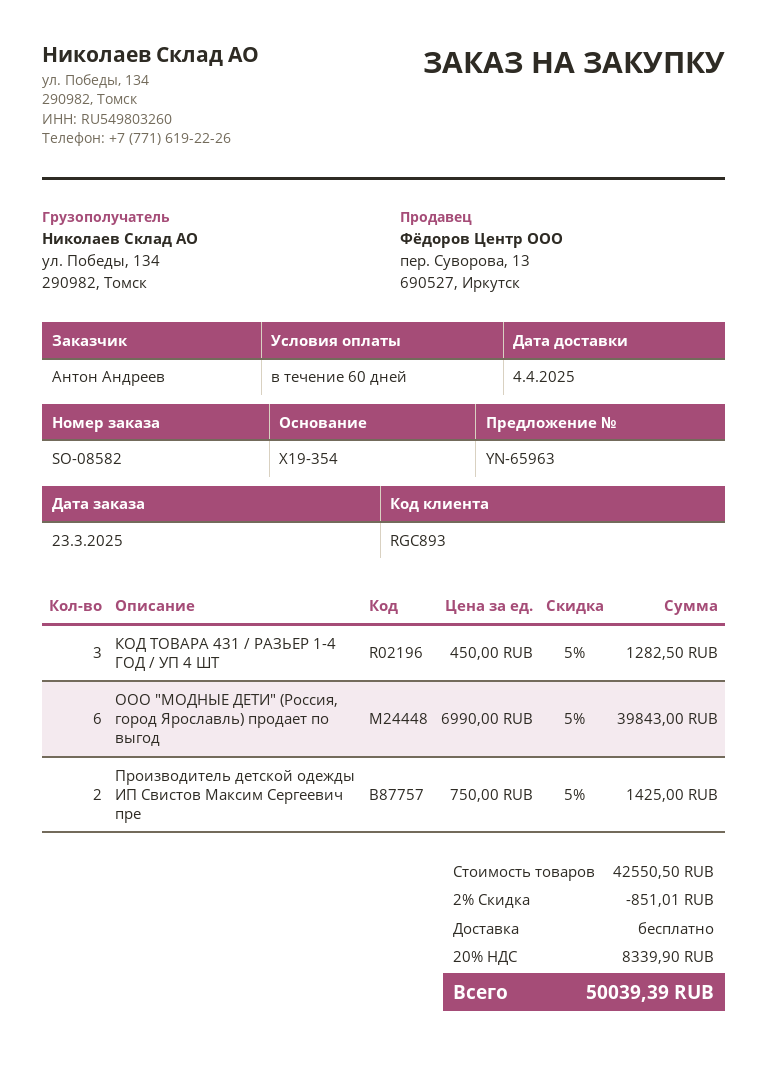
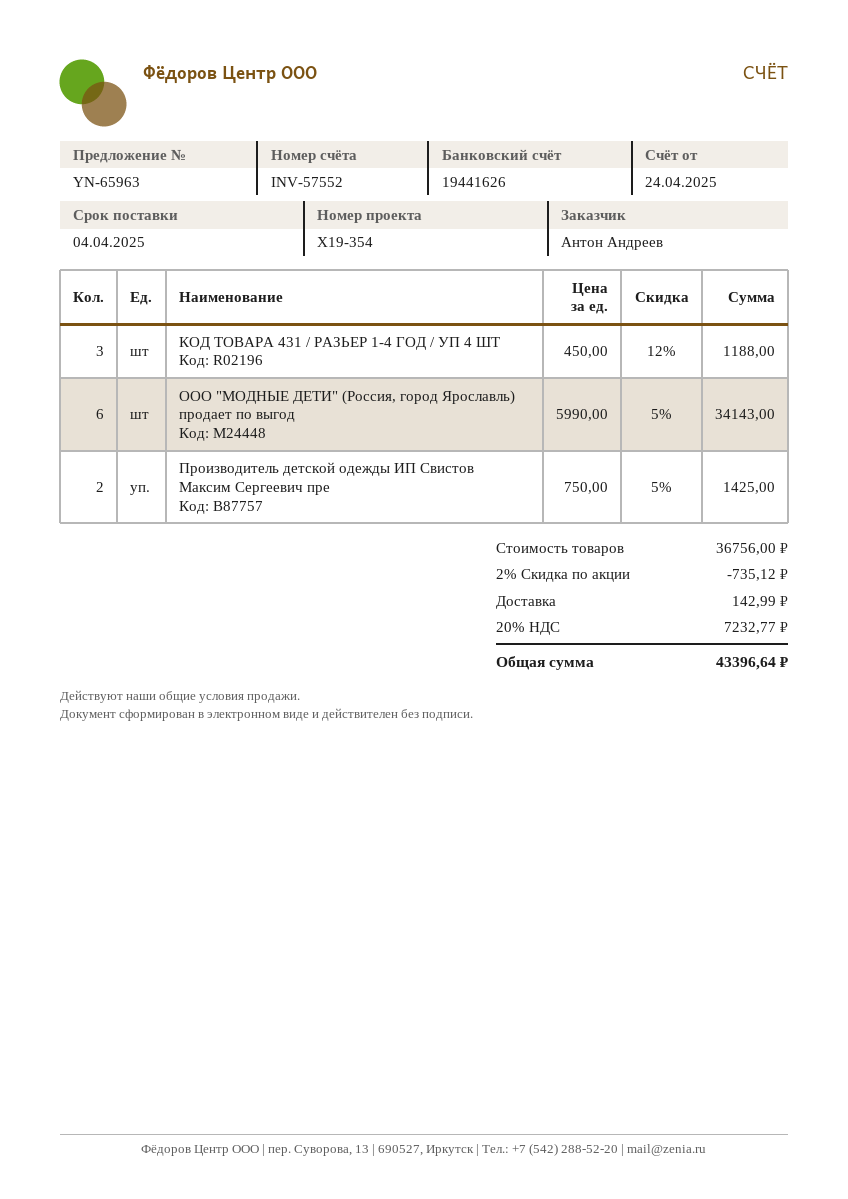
КОД ТОВАРА 431 / РАЗЬЕР 1-4 ГОД / УП 4 ШТ: 3 x 450.00 - 5% = 1282.50 -> 3 x 450.00 - 12% = 1188.00
ООО "МОДНЫЕ ДЕТИ" (Россия, город Ярославль) продает по выгод: 6 x 6990.00 - 5% = 39843.00 -> 6 x 5990.00 - 5% = 34143.00
subtotal: 42550.50 -> 36756.00
discount: 2% = 851.01 -> 2% = 735.12
shipping: 0.00 -> 142.99
tax: 20% = 8339.90 -> 20% = 7232.77
total: 50039.39 -> 43396.64

